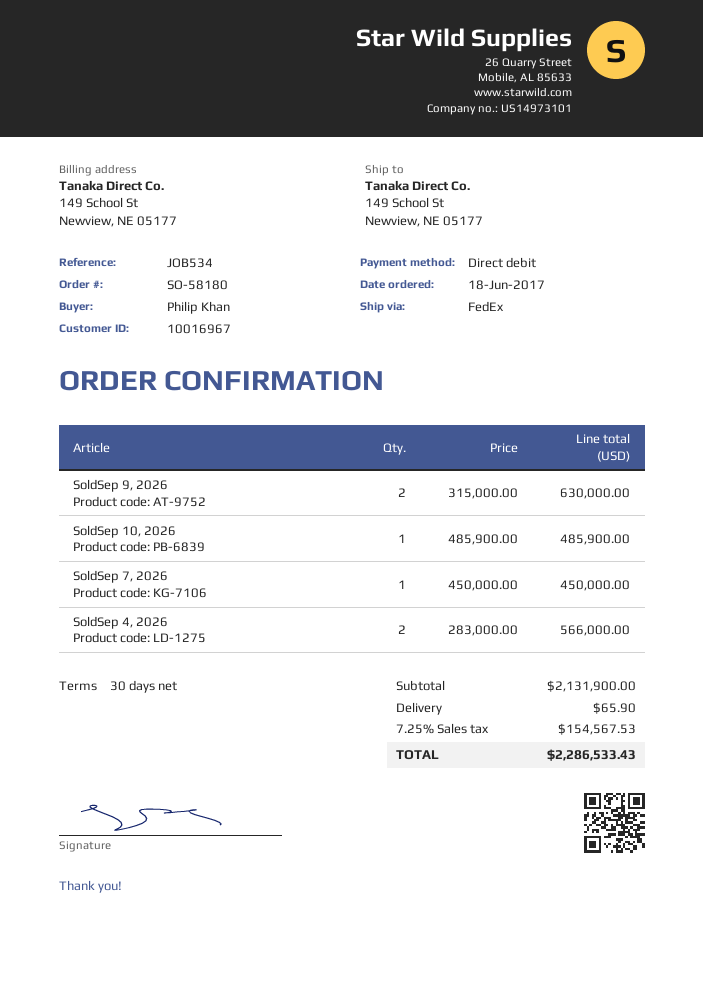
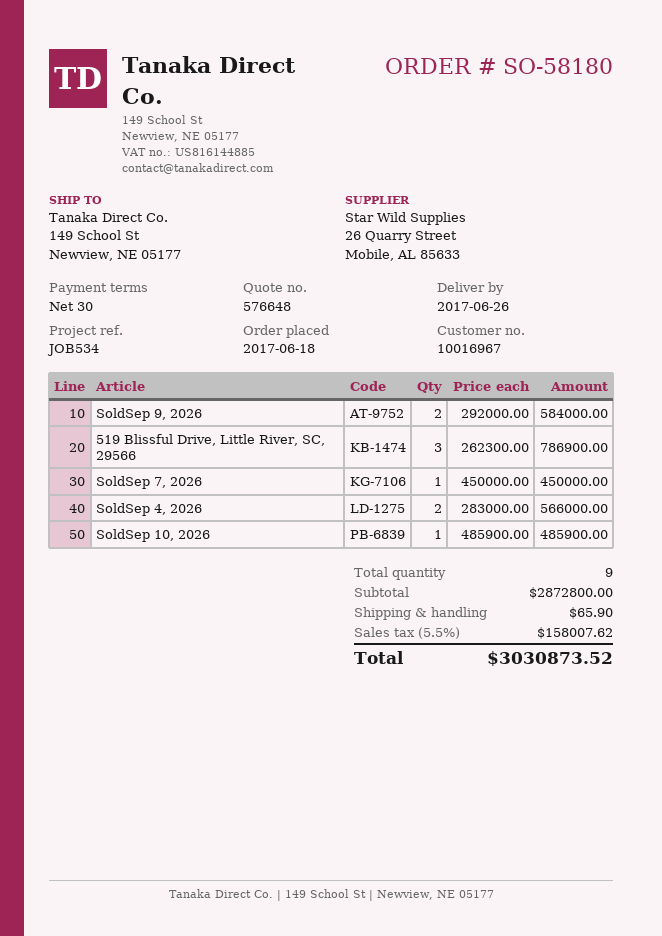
SoldSep 9, 2026: 2 x 315000.00 = 630000.00 -> 2 x 292000.00 = 584000.00
519 Blissful Drive, Little River, SC, 29566: none -> 3 x 262300.00 = 786900.00
subtotal: 2131900.00 -> 2872800.00
tax: 7.25% = 154567.53 -> 5.5% = 158007.62
total: 2286533.43 -> 3030873.52

